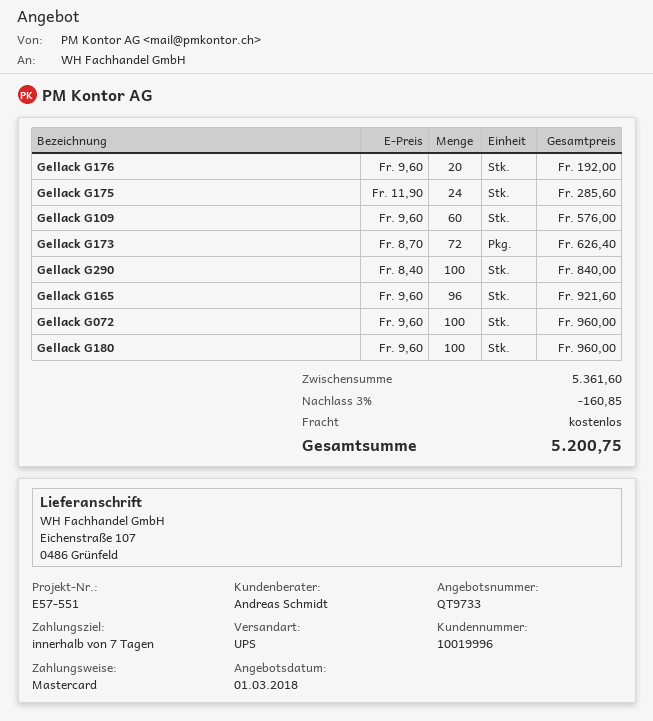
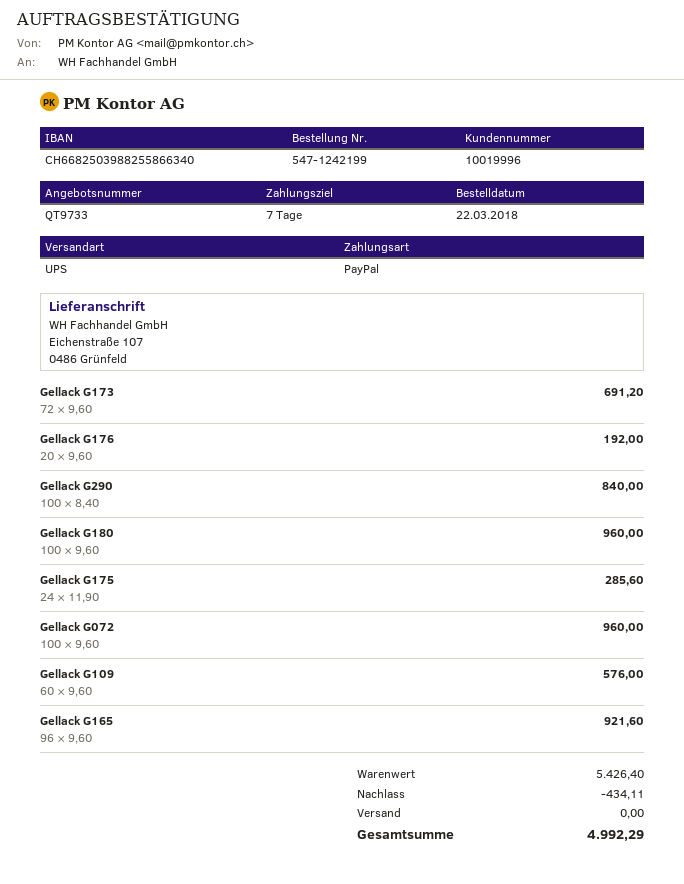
payment method: Mastercard -> PayPal
Gellack G173: 72 x 8.70 = 626.40 -> 72 x 9.60 = 691.20
subtotal: 5361.60 -> 5426.40
discount: 160.85 -> 434.11
total: 5200.75 -> 4992.29

